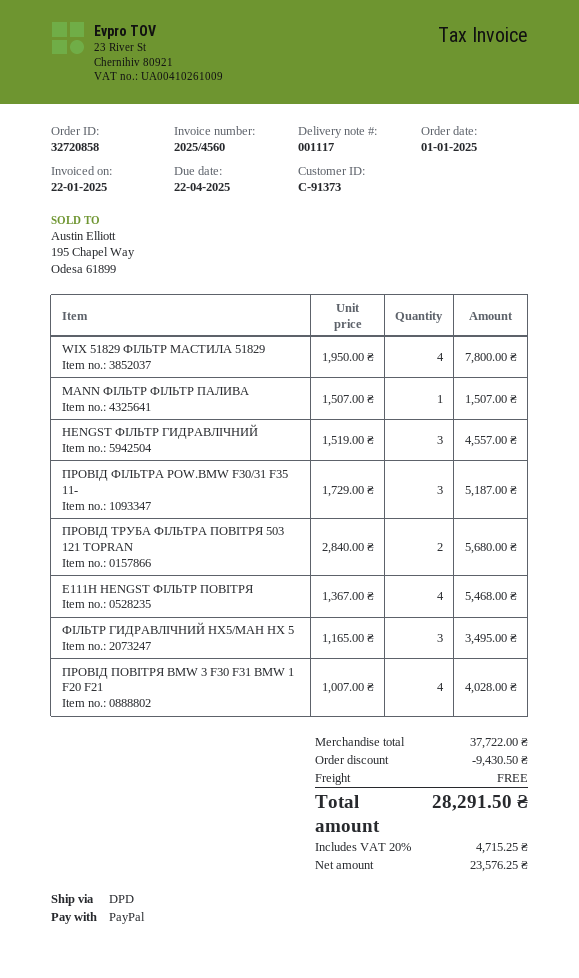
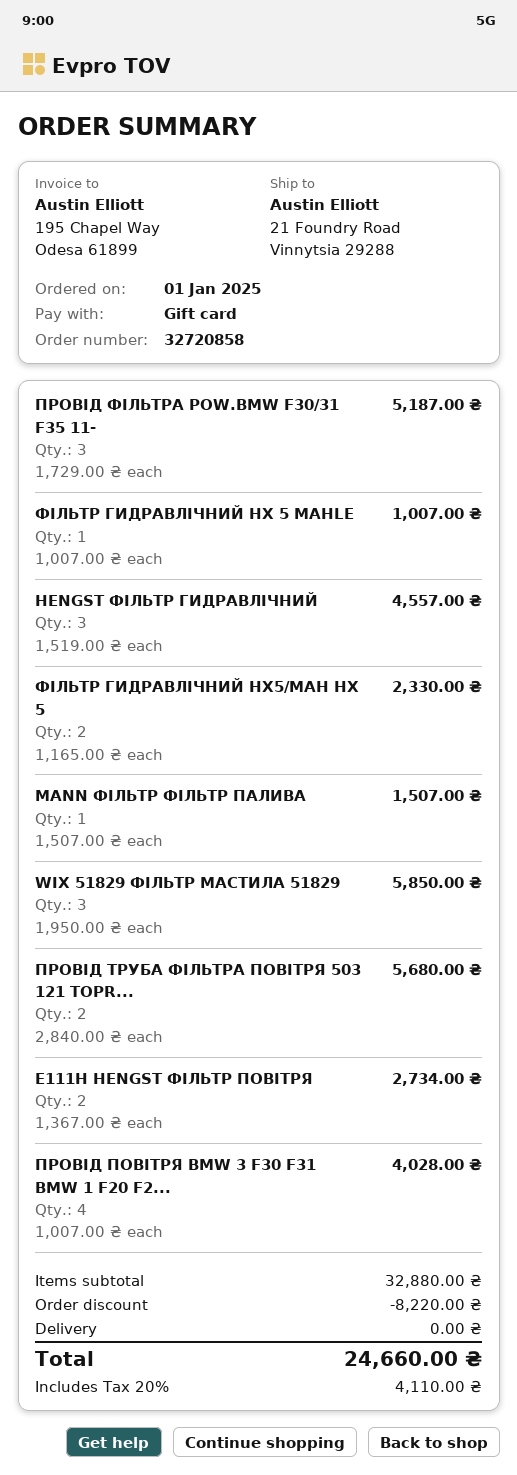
payment method: PayPal -> gift card
WIX 51829 ФІЛЬТР МАСТИЛА 51829: 4 x 1950.00 = 7800.00 -> 3 x 1950.00 = 5850.00
E111H HENGST ФІЛЬТР ПОВІТРЯ: 4 x 1367.00 = 5468.00 -> 2 x 1367.00 = 2734.00
ФІЛЬТР ГИДРАВЛІЧНИЙ HX5/MAH HX 5: 3 x 1165.00 = 3495.00 -> 2 x 1165.00 = 2330.00
ФІЛЬТР ГИДРАВЛІЧНИЙ HX 5 MAHLE: none -> 1 x 1007.00 = 1007.00
subtotal: 37722.00 -> 32880.00
discount: 9430.50 -> 8220.00
tax: 20% = 4715.25 -> 20% = 4110.00
total: 28291.50 -> 24660.00

